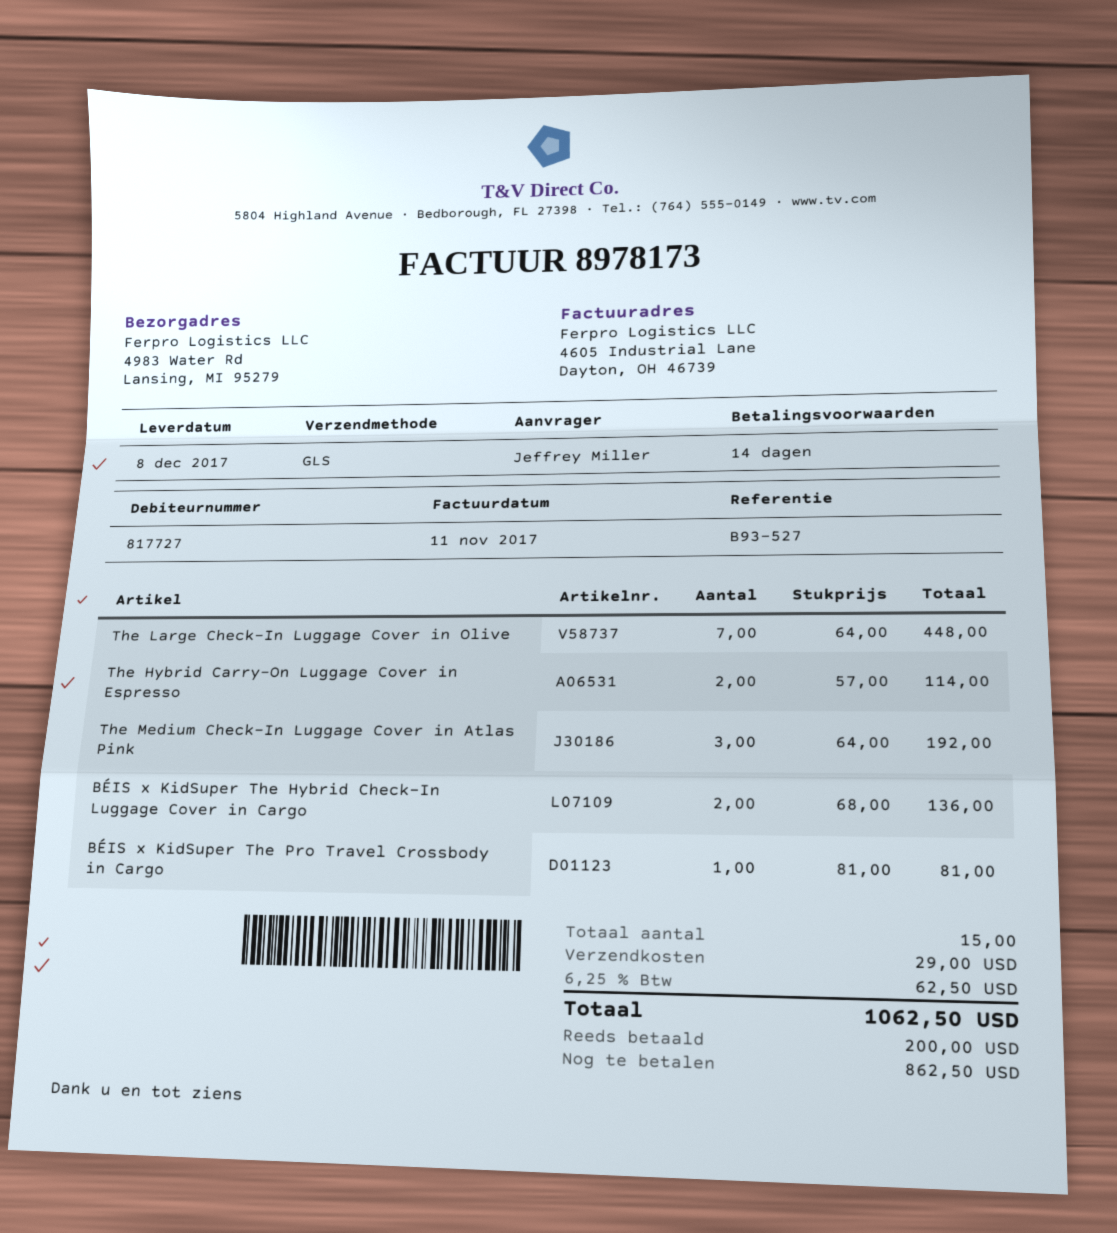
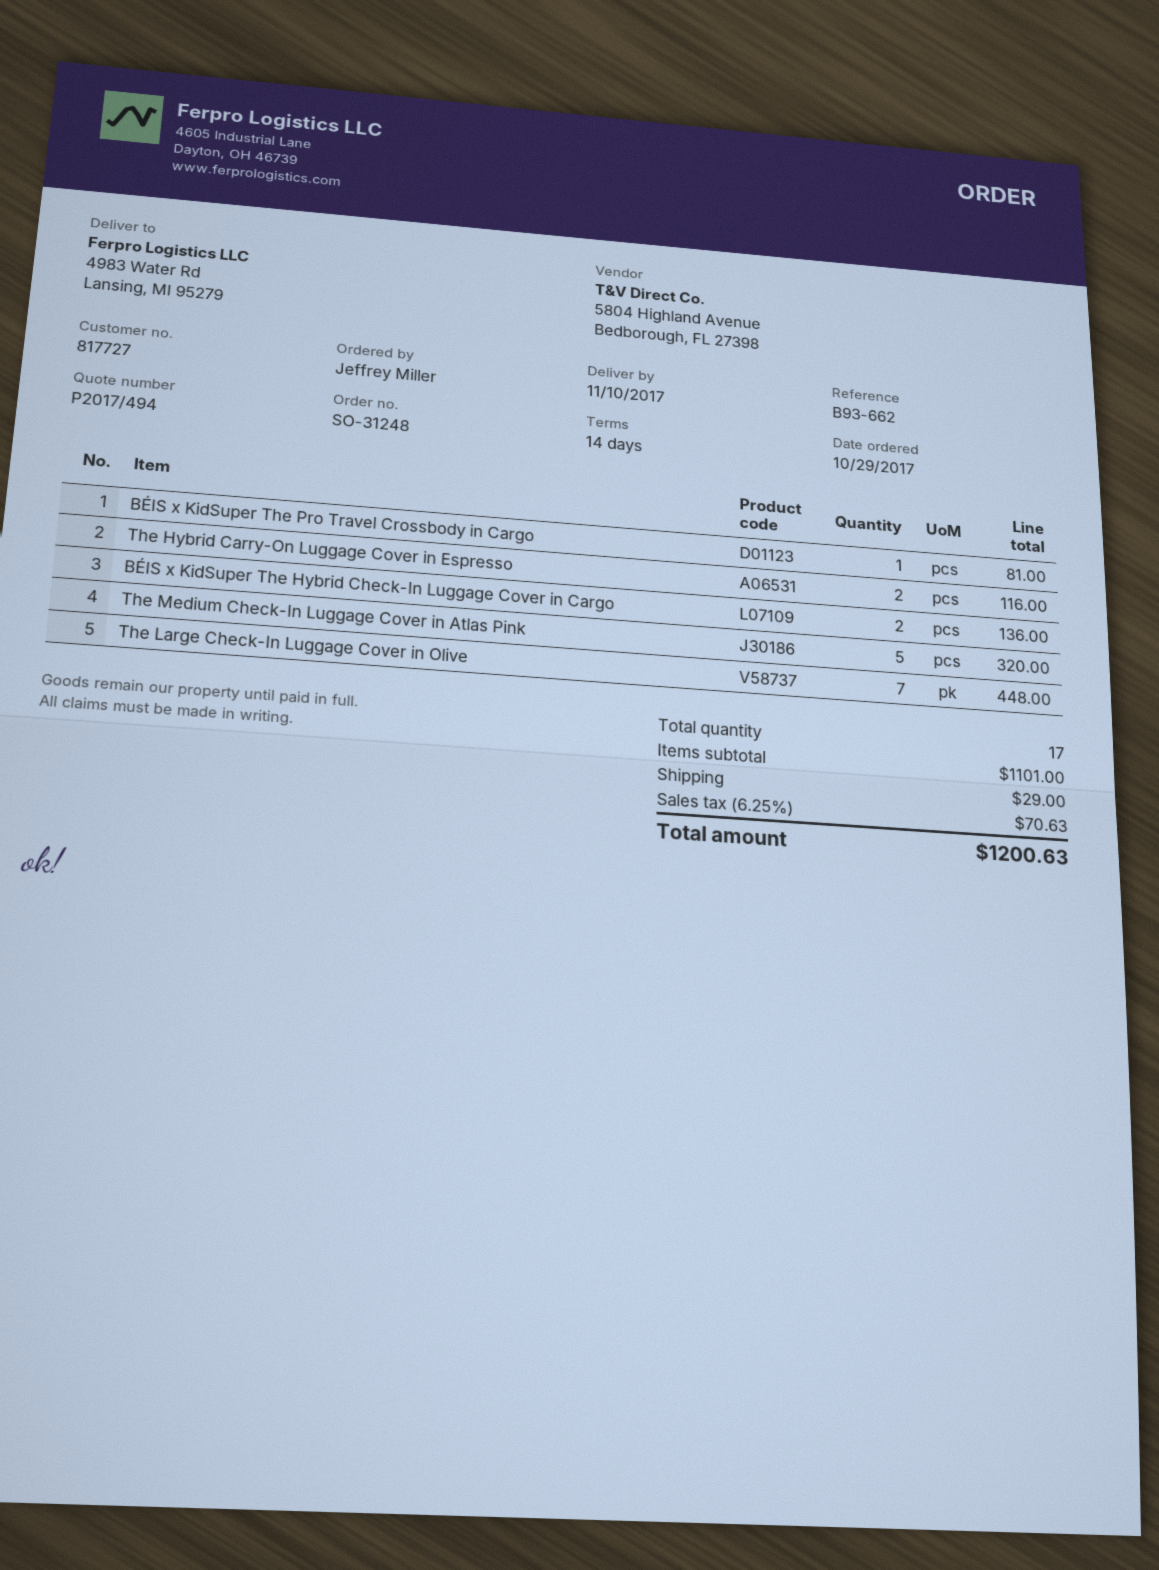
delivery date: 2017-12-08 -> 2017-11-10
reference: B93-527 -> B93-662
The Hybrid Carry-On Luggage Cover in Espresso: 2 for 114.00 -> 2 for 116.00
The Medium Check-In Luggage Cover in Atlas Pink: 3 for 192.00 -> 5 for 320.00
total quantity: 15 -> 17
tax: 6.25% = 62.50 -> 6.25% = 70.63
total: 1062.50 -> 1200.63

